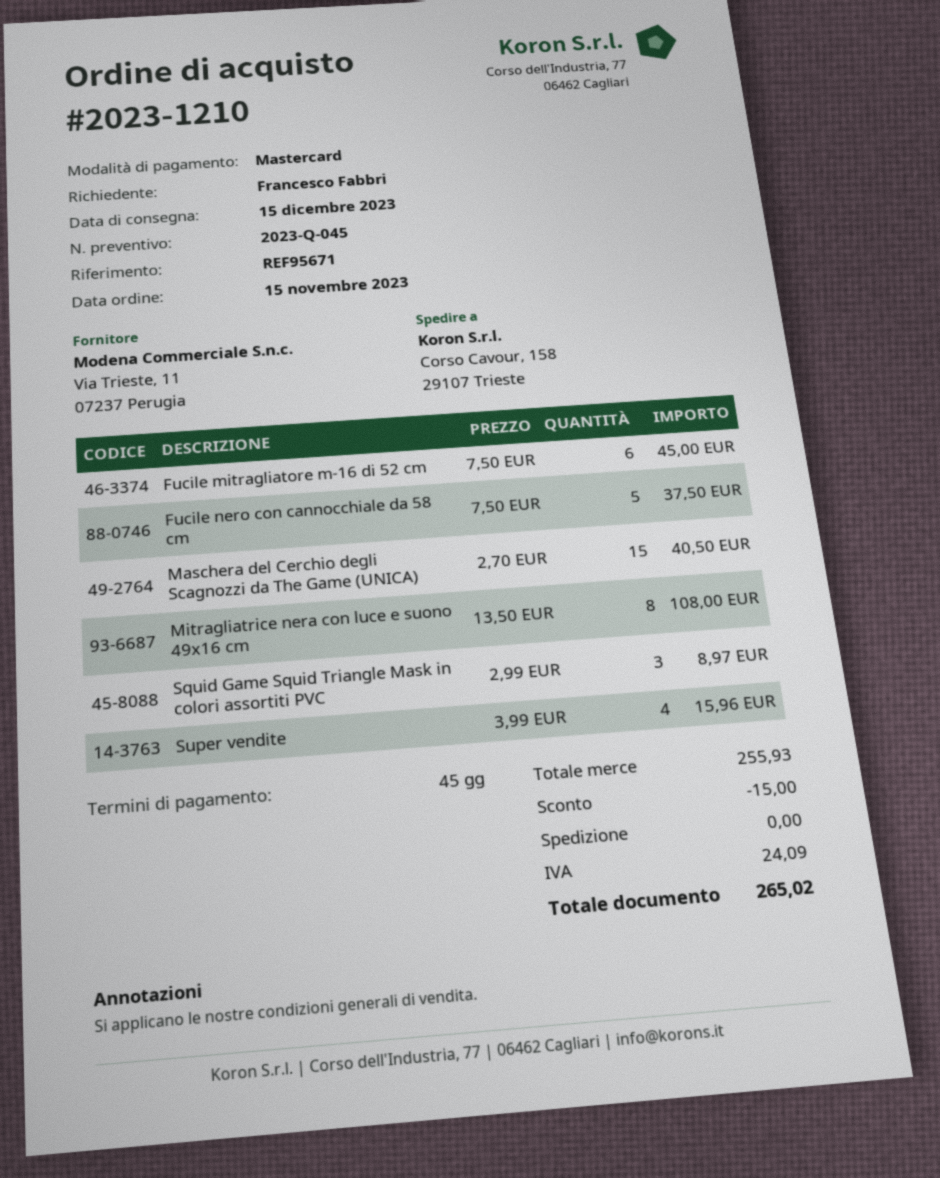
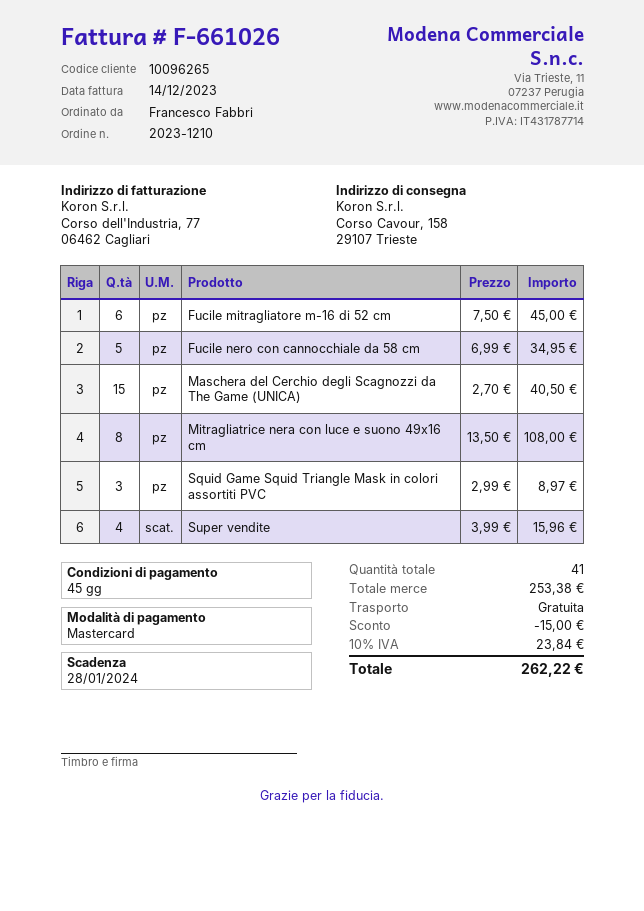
Fucile nero con cannocchiale da 58 cm: 5 x 7.50 = 37.50 -> 5 x 6.99 = 34.95
subtotal: 255.93 -> 253.38
tax: 24.09 -> 23.84
total: 265.02 -> 262.22

